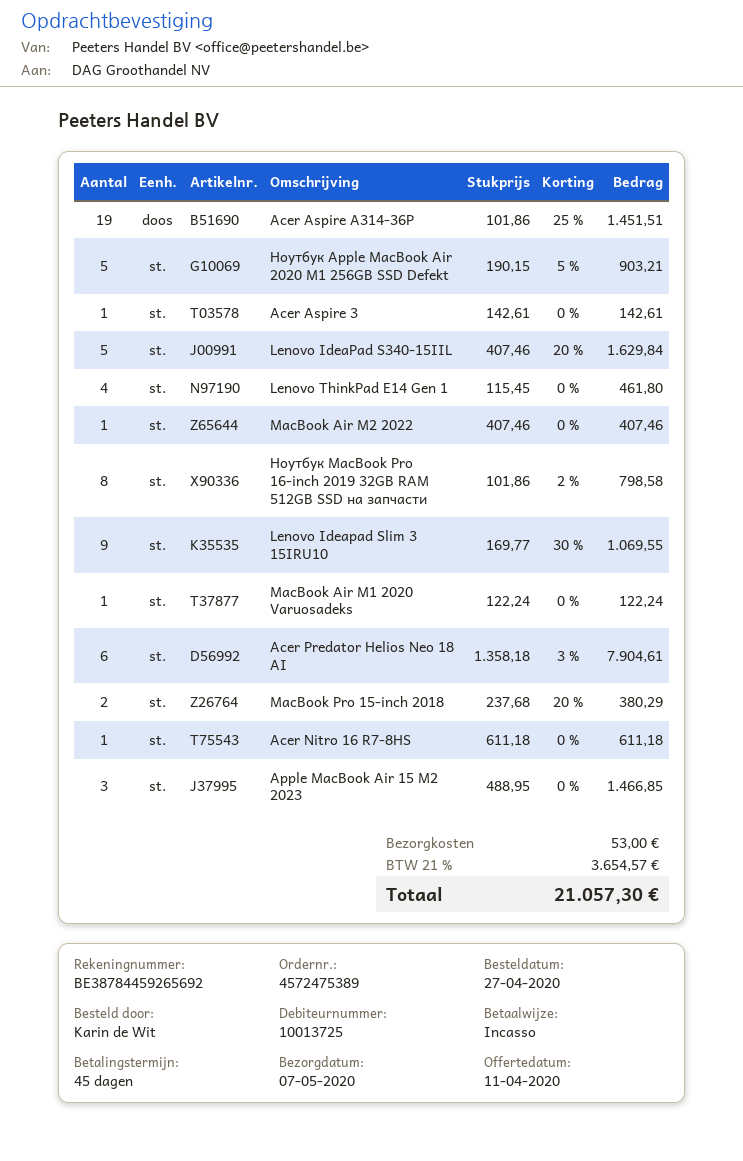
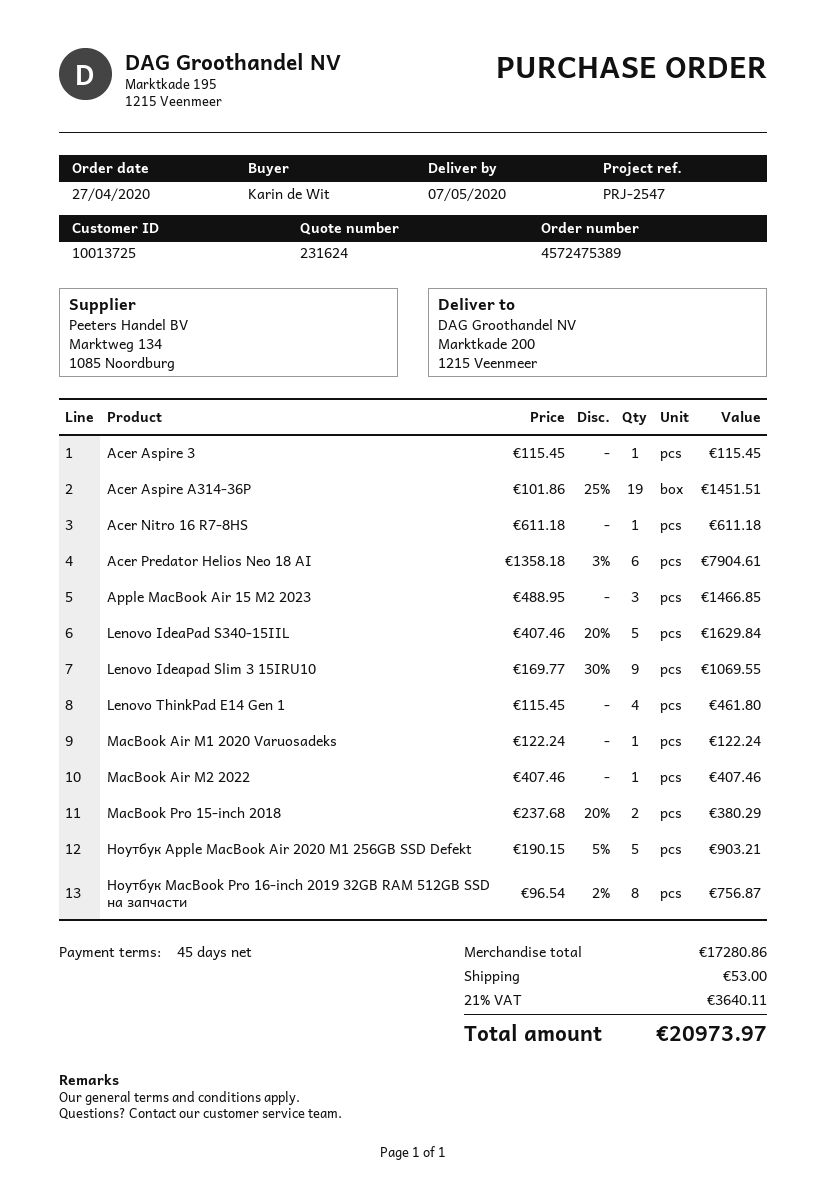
Acer Aspire 3: 1 x 142.61 = 142.61 -> 1 x 115.45 = 115.45
Ноутбук MacBook Pro 16-inch 2019 32GB RAM 512GB SSD на запчасти: 8 x 101.86 - 2% = 798.58 -> 8 x 96.54 - 2% = 756.87
tax: 21% = 3654.57 -> 21% = 3640.11
total: 21057.30 -> 20973.97

